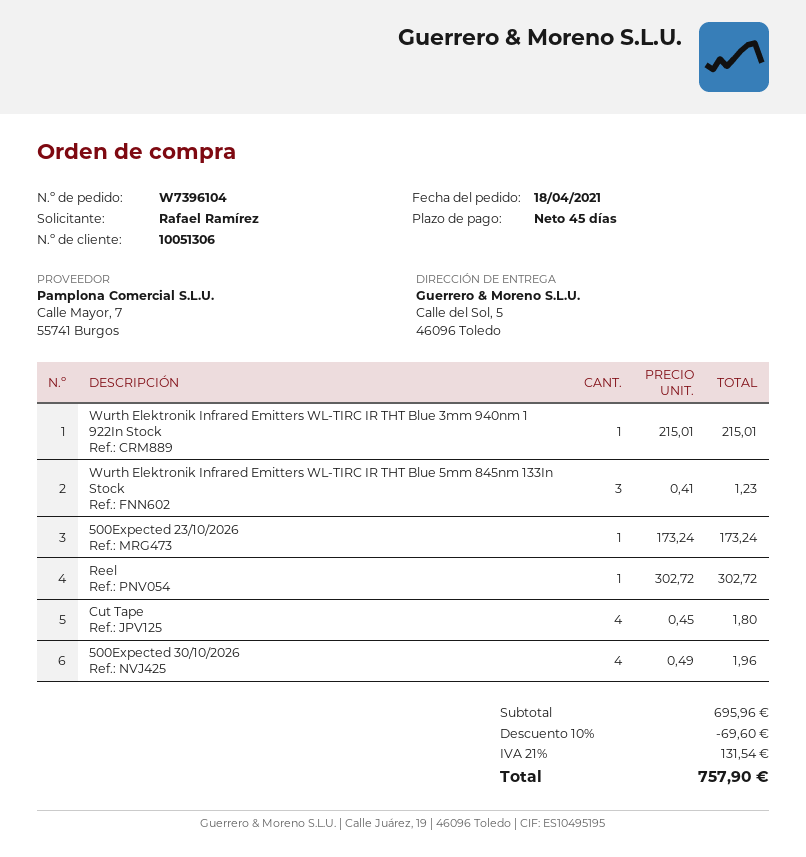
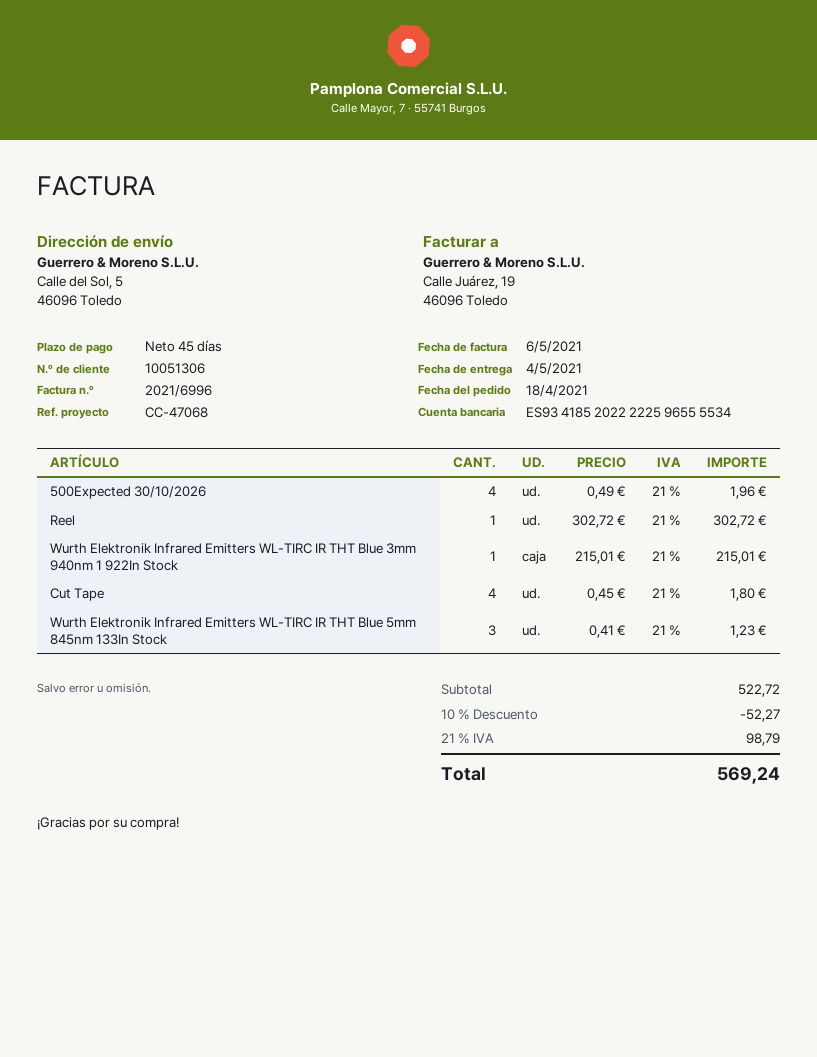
500Expected 23/10/2026: 1 x 173.24 = 173.24 -> none
subtotal: 695.96 -> 522.72
discount: 10% = 69.60 -> 10% = 52.27
tax: 21% = 131.54 -> 21% = 98.79
total: 757.90 -> 569.24

